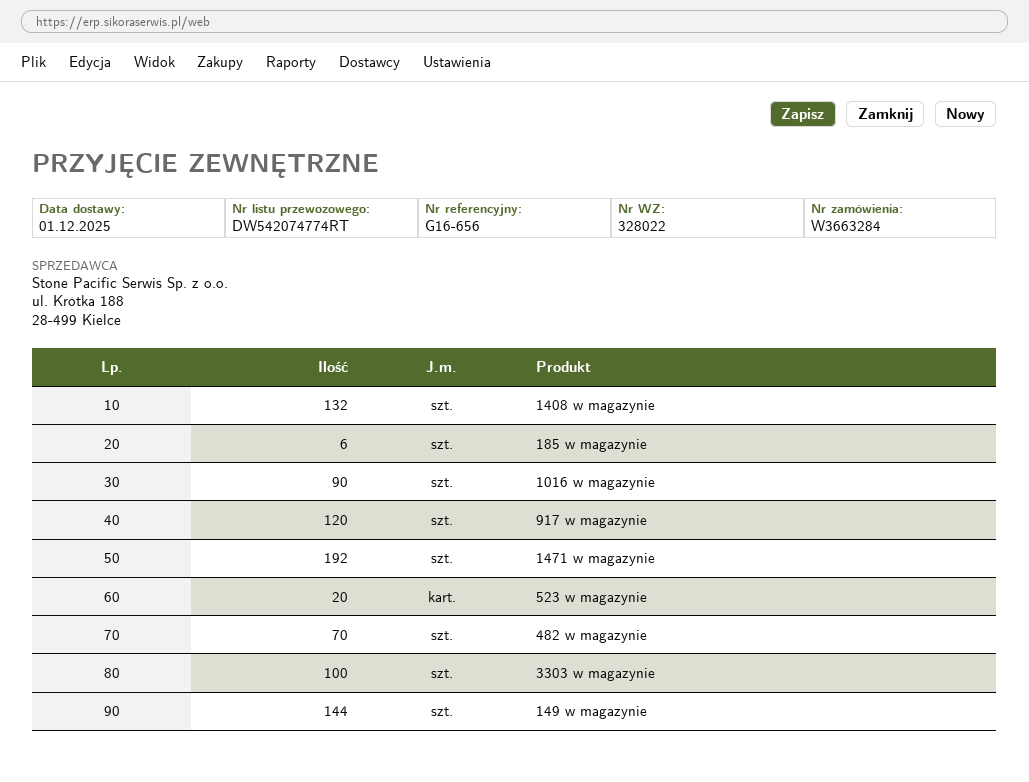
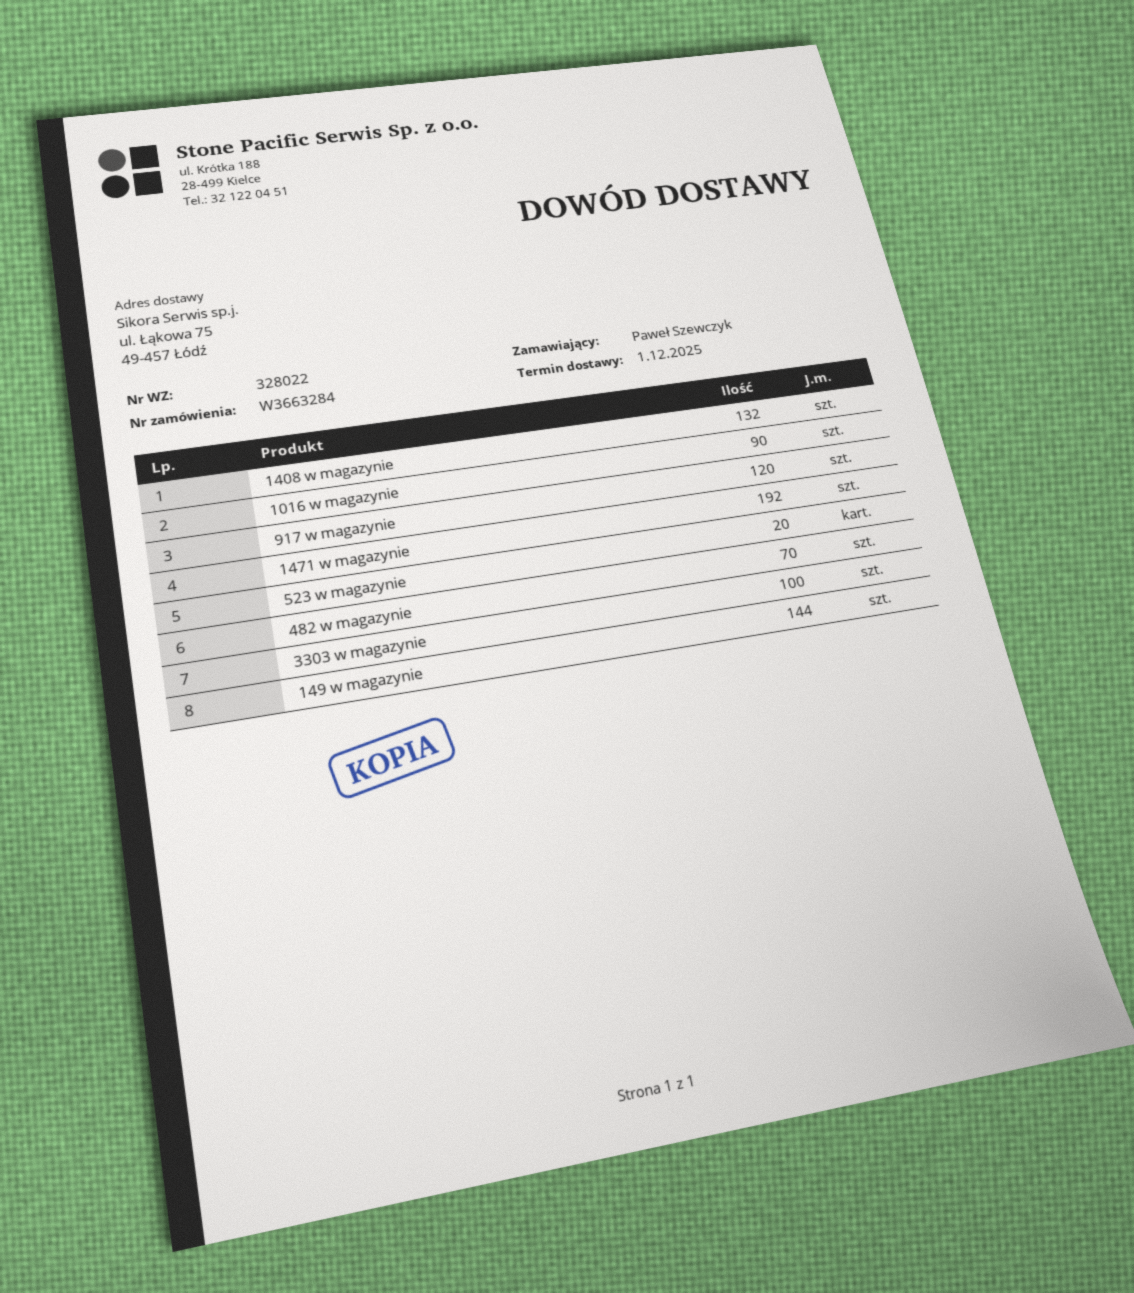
185 w magazynie: 6 -> none

